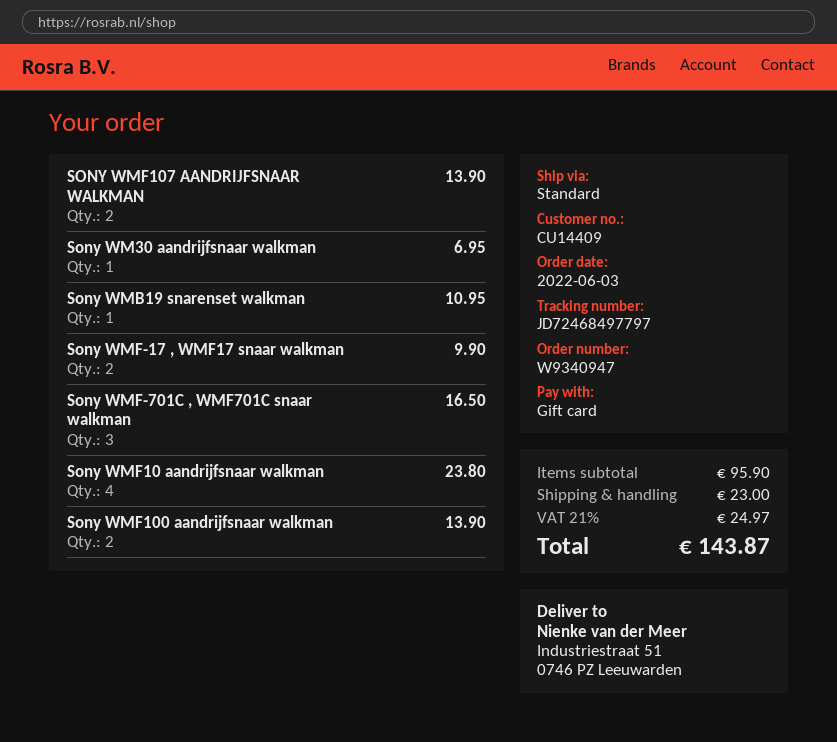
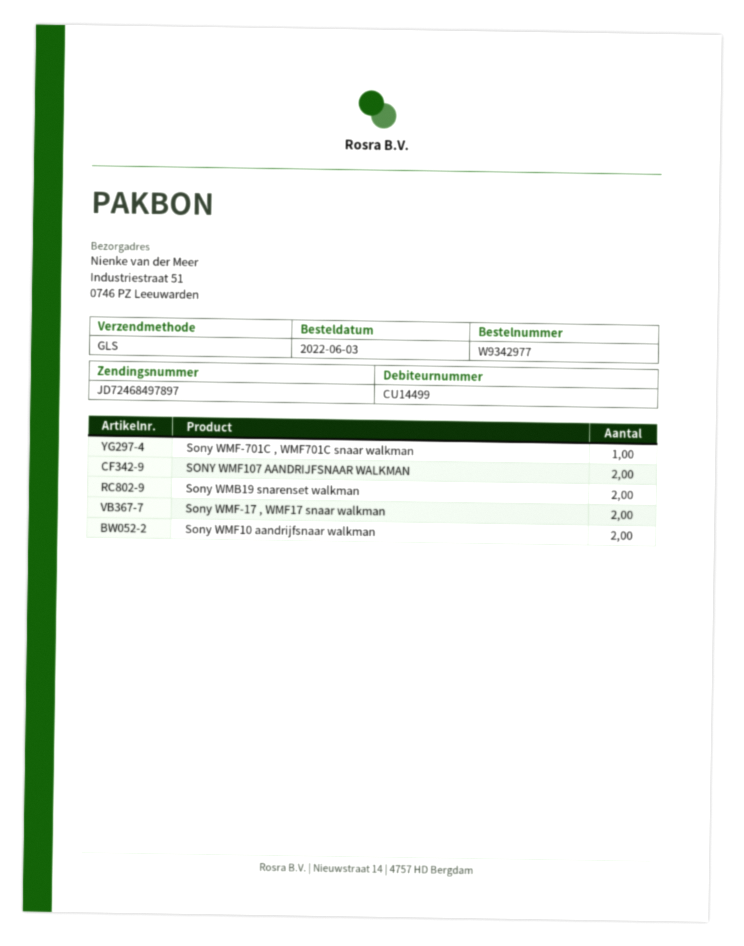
order number: W9340947 -> W9342977
customer number: CU14409 -> CU14499
shipping method: standard -> GLS
tracking number: JD72468497797 -> JD72468497897
Sony WM30 aandrijfsnaar walkman: 1 -> none
Sony WMB19 snarenset walkman: 1 -> 2
Sony WMF-701C , WMF701C snaar walkman: 3 -> 1
Sony WMF10 aandrijfsnaar walkman: 4 -> 2
Sony WMF100 aandrijfsnaar walkman: 2 -> none

